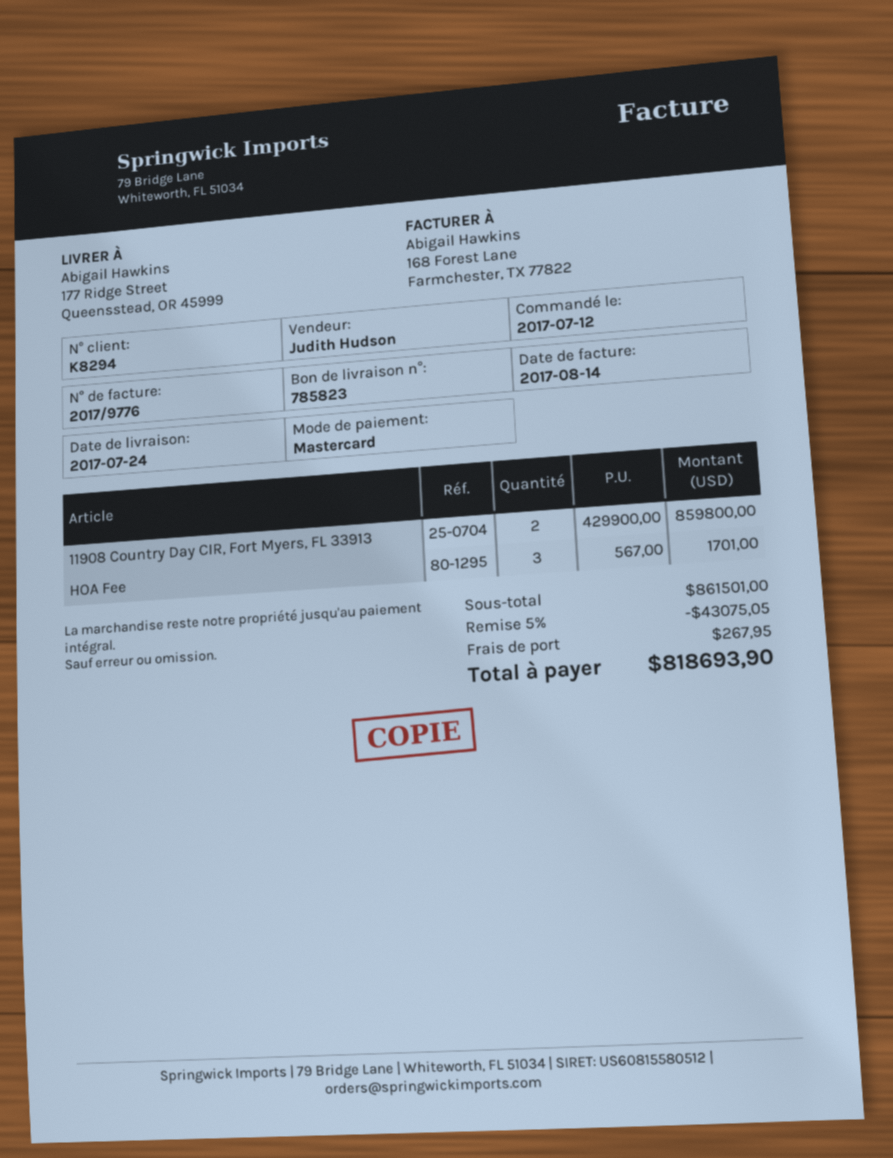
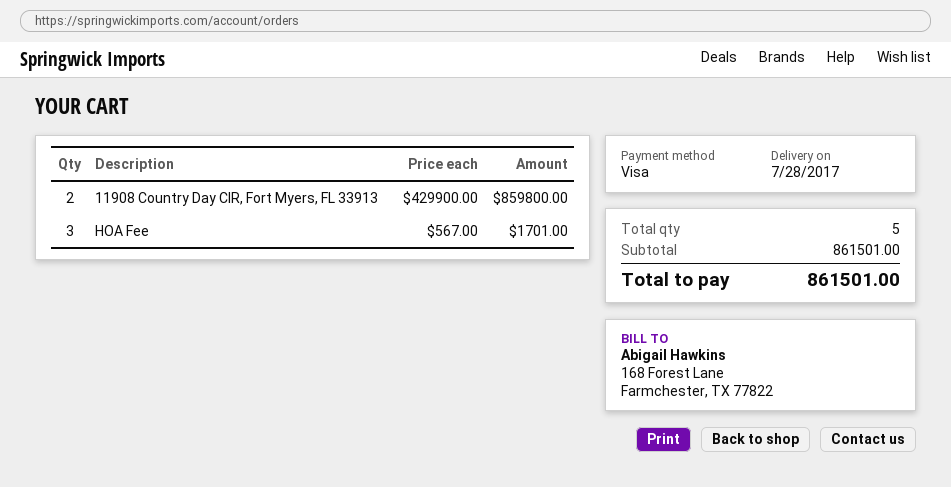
delivery date: 2017-07-24 -> 2017-07-28
payment method: Mastercard -> Visa
discount: 5% = 43075.05 -> none
shipping: 267.95 -> none
total: 818693.90 -> 861501.00

